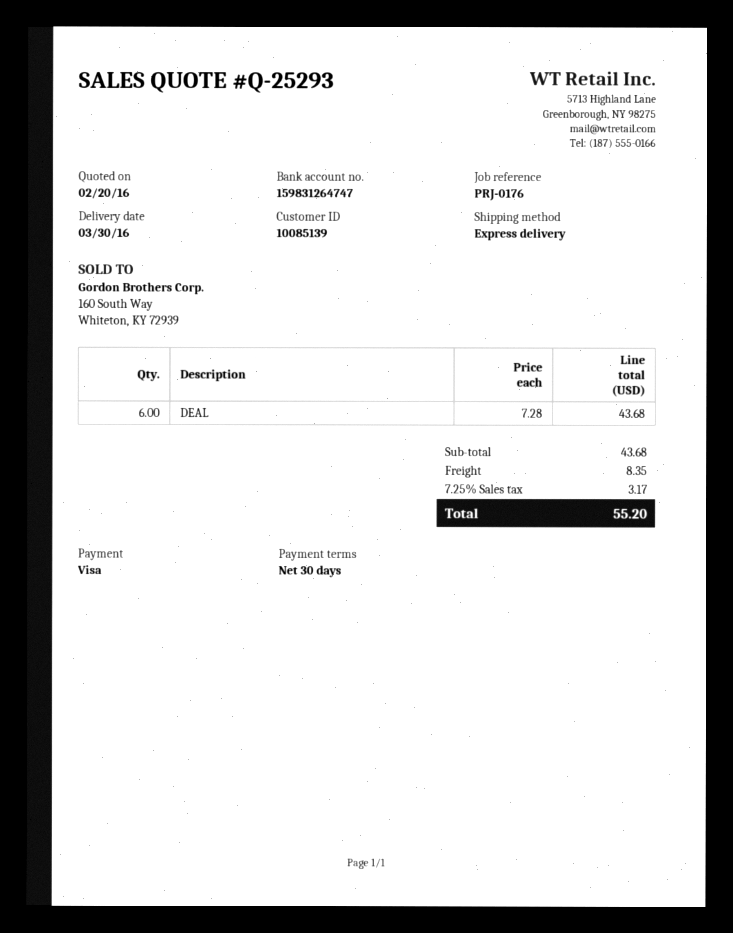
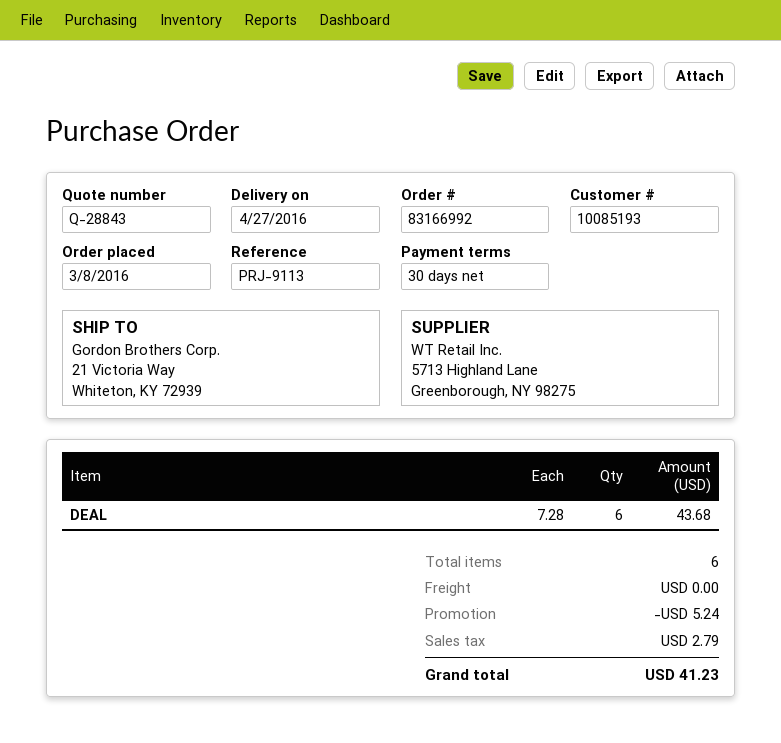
quote number: Q-25293 -> Q-28843
delivery date: 2016-03-30 -> 2016-04-27
customer number: 10085139 -> 10085193
reference: PRJ-0176 -> PRJ-9113
discount: none -> 5.24
shipping: 8.35 -> 0.00
tax: 3.17 -> 2.79
total: 55.20 -> 41.23

